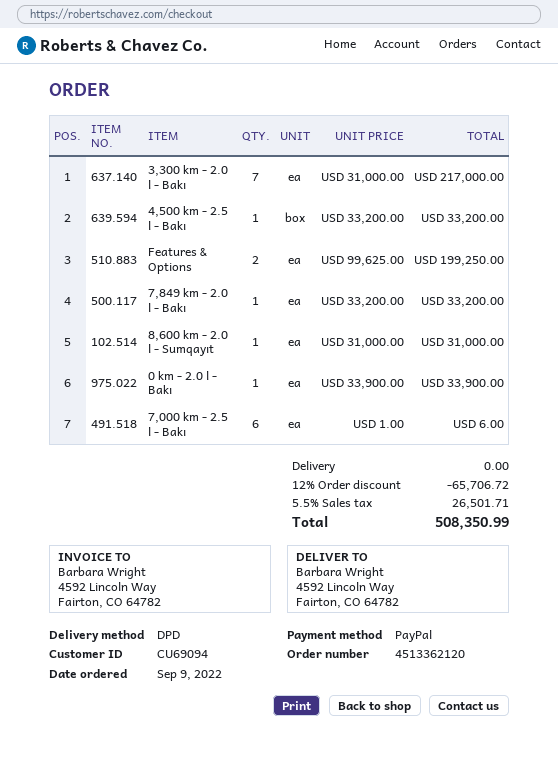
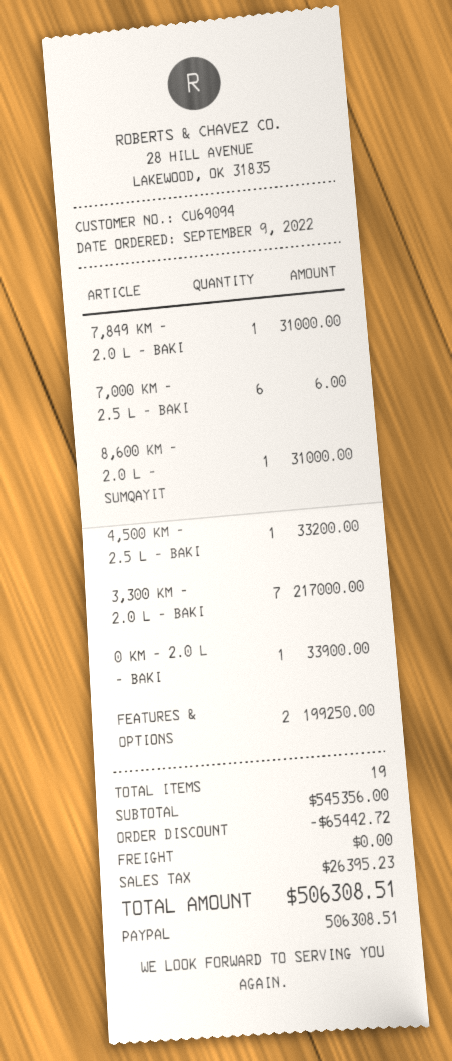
7,849 km - 2.0 l - Bakı: 1 for 33200.00 -> 1 for 31000.00
discount: 65706.72 -> 65442.72
tax: 26501.71 -> 26395.23
total: 508350.99 -> 506308.51

